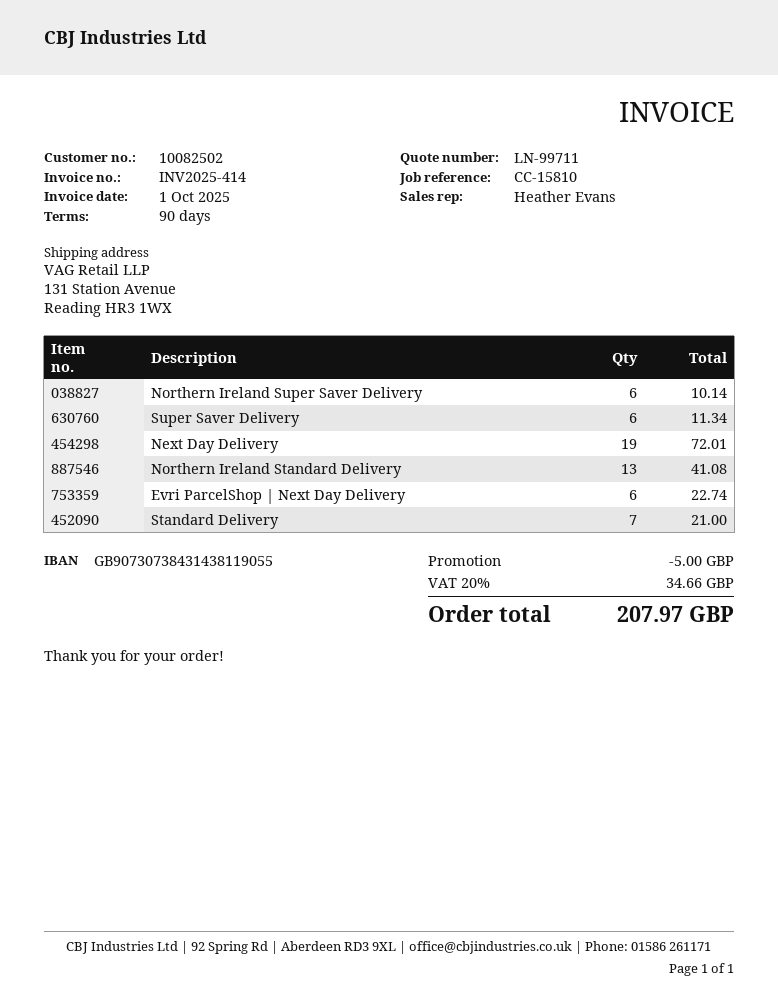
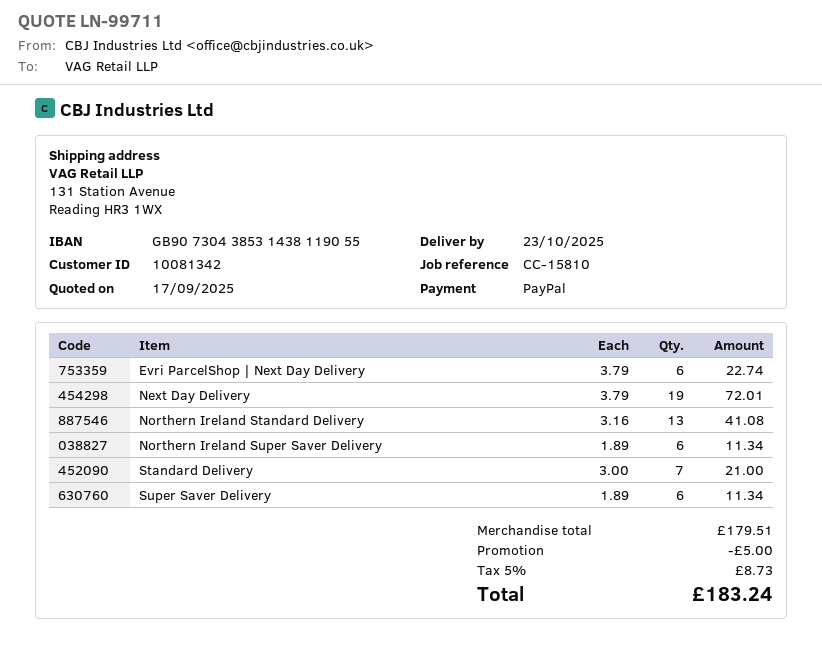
customer number: 10082502 -> 10081342
bank account: GB90730738431438119055 -> GB90730438531438119055
Northern Ireland Super Saver Delivery: 6 for 10.14 -> 6 for 11.34
tax: 20% = 34.66 -> 5% = 8.73
total: 207.97 -> 183.24

